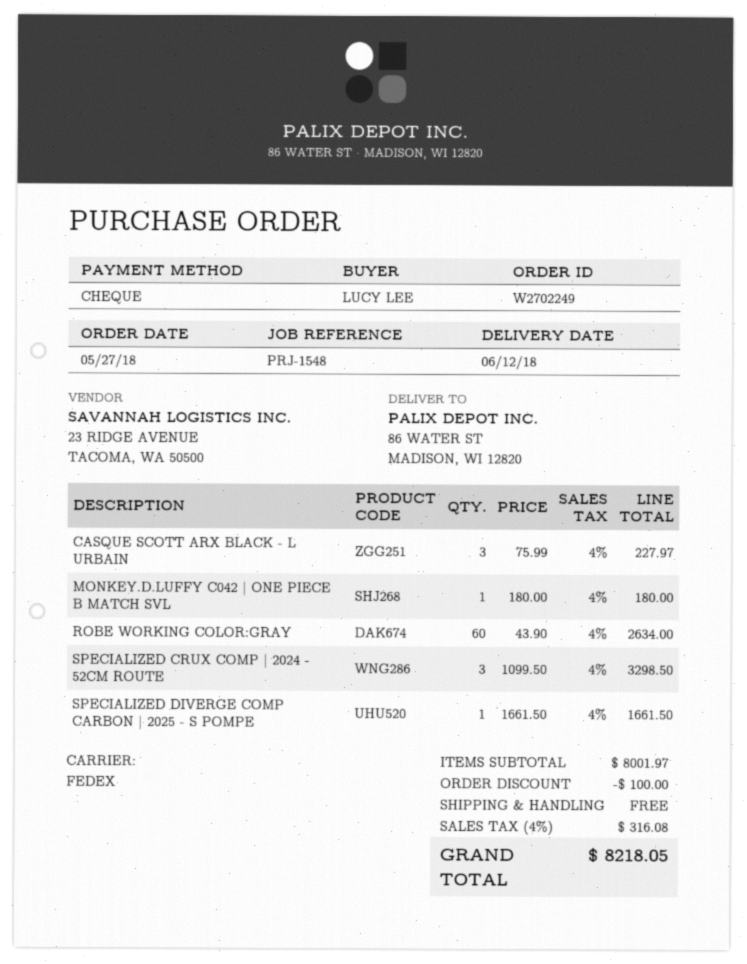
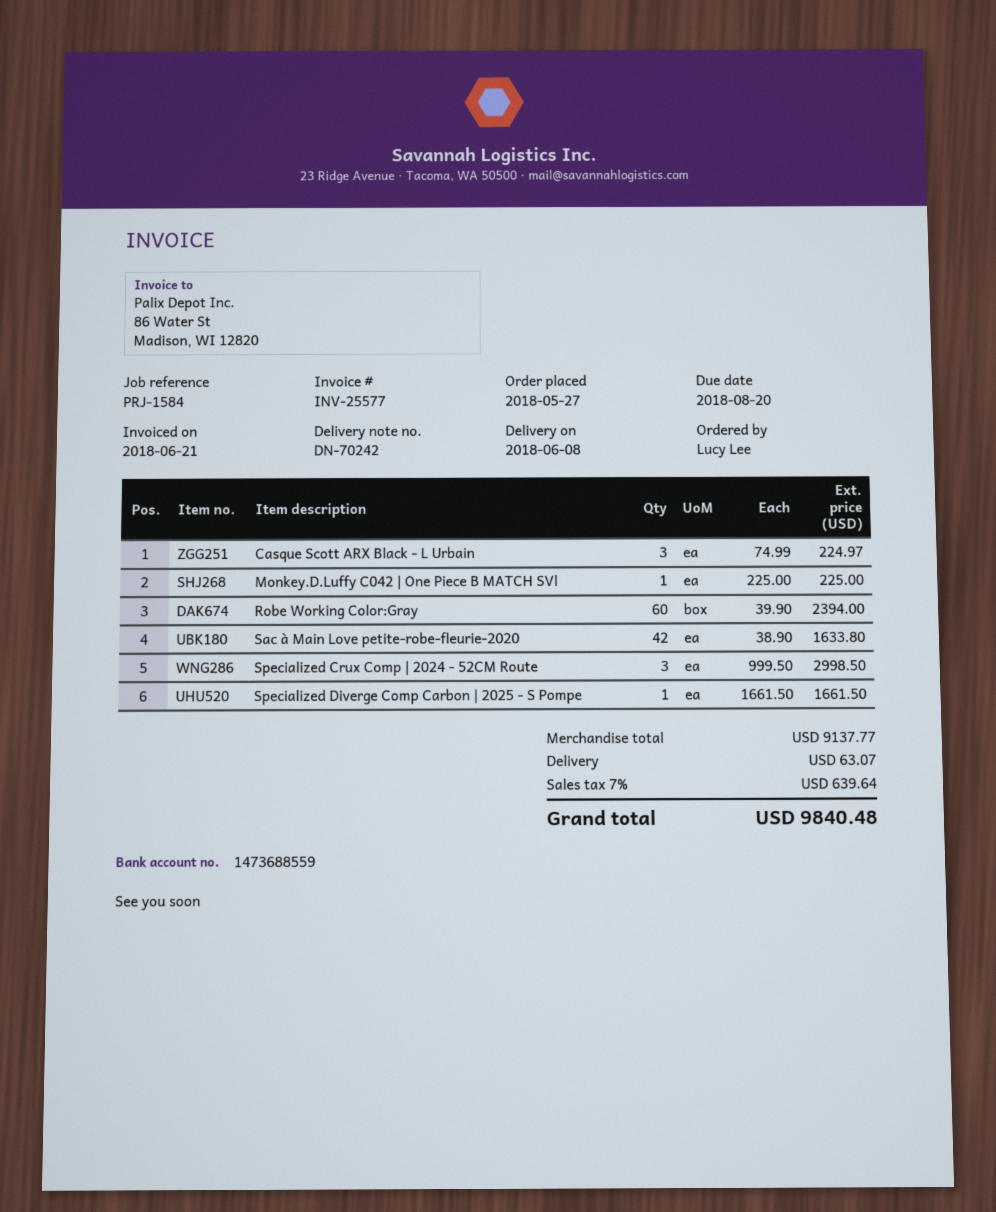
delivery date: 2018-06-12 -> 2018-06-08
reference: PRJ-1548 -> PRJ-1584
CASQUE SCOTT ARX BLACK - L URBAIN: 3 x 75.99 = 227.97 -> 3 x 74.99 = 224.97
MONKEY.D.LUFFY C042 | ONE PIECE B MATCH SVL: 1 x 180.00 = 180.00 -> 1 x 225.00 = 225.00
ROBE WORKING COLOR:GRAY: 60 x 43.90 = 2634.00 -> 60 x 39.90 = 2394.00
SPECIALIZED CRUX COMP | 2024 - 52CM ROUTE: 3 x 1099.50 = 3298.50 -> 3 x 999.50 = 2998.50
Sac à Main Love petite-robe-fleurie-2020: none -> 42 x 38.90 = 1633.80
subtotal: 8001.97 -> 9137.77
discount: 100.00 -> none
shipping: 0.00 -> 63.07
tax: 4% = 316.08 -> 7% = 639.64
total: 8218.05 -> 9840.48

